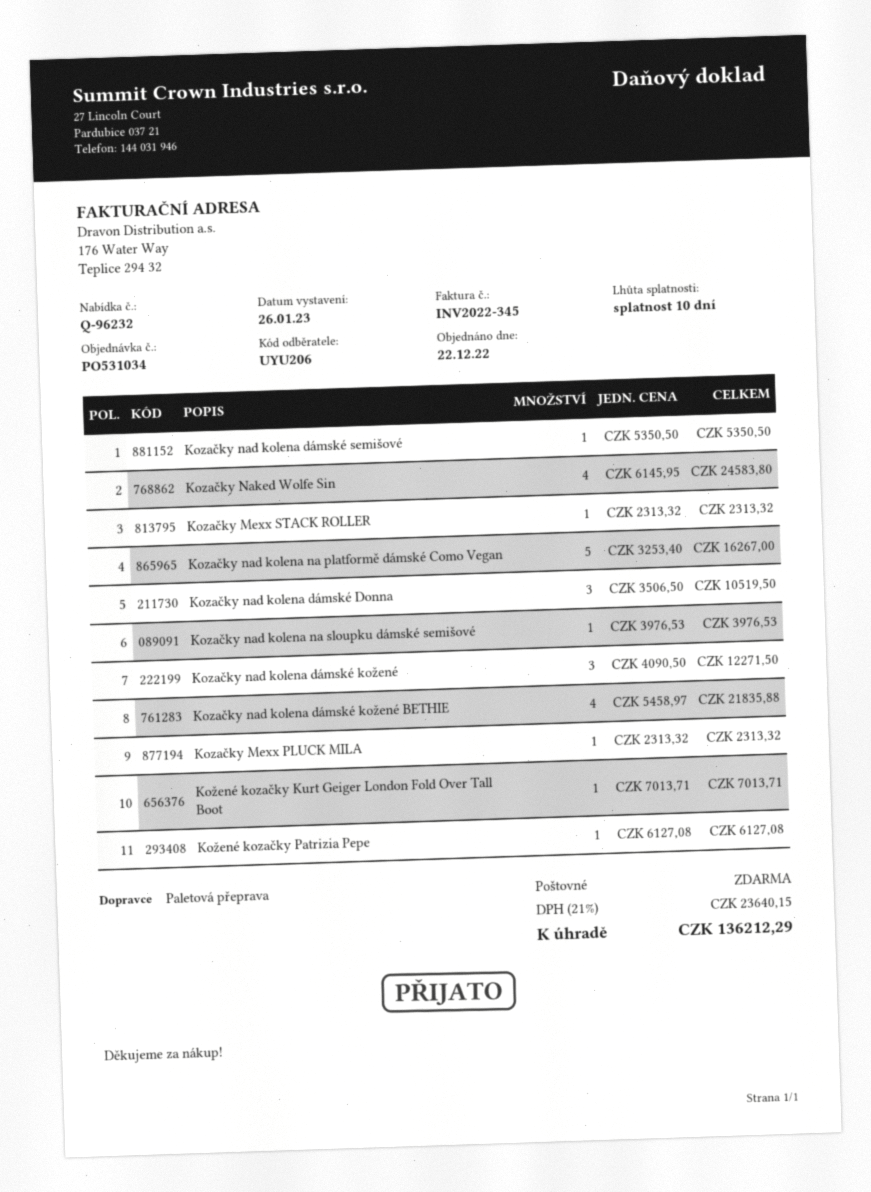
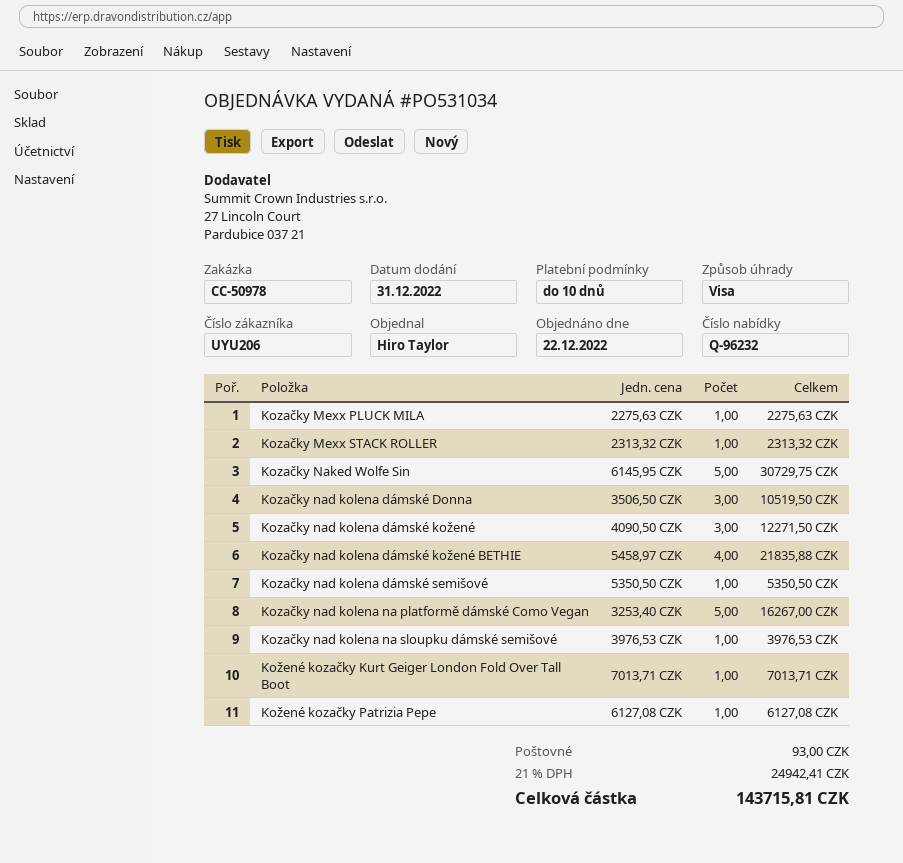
Kozačky Naked Wolfe Sin: 4 x 6145.95 = 24583.80 -> 5 x 6145.95 = 30729.75
Kozačky Mexx PLUCK MILA: 1 x 2313.32 = 2313.32 -> 1 x 2275.63 = 2275.63
shipping: 0.00 -> 93.00
tax: 21% = 23640.15 -> 21% = 24942.41
total: 136212.29 -> 143715.81

